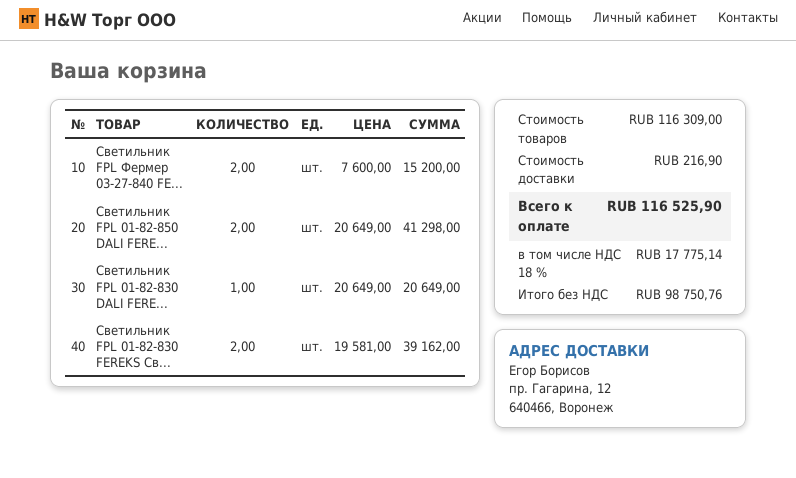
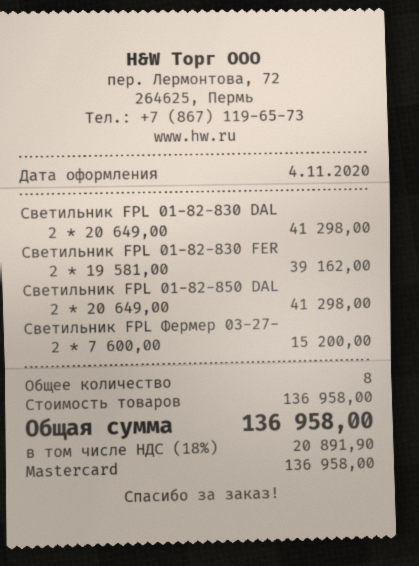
Светильник FPL 01-82-830 DALI FERE...: 1 x 20649.00 = 20649.00 -> 2 x 20649.00 = 41298.00
subtotal: 116309.00 -> 136958.00
shipping: 216.90 -> none
tax: 18% = 17775.14 -> 18% = 20891.90
total: 116525.90 -> 136958.00

